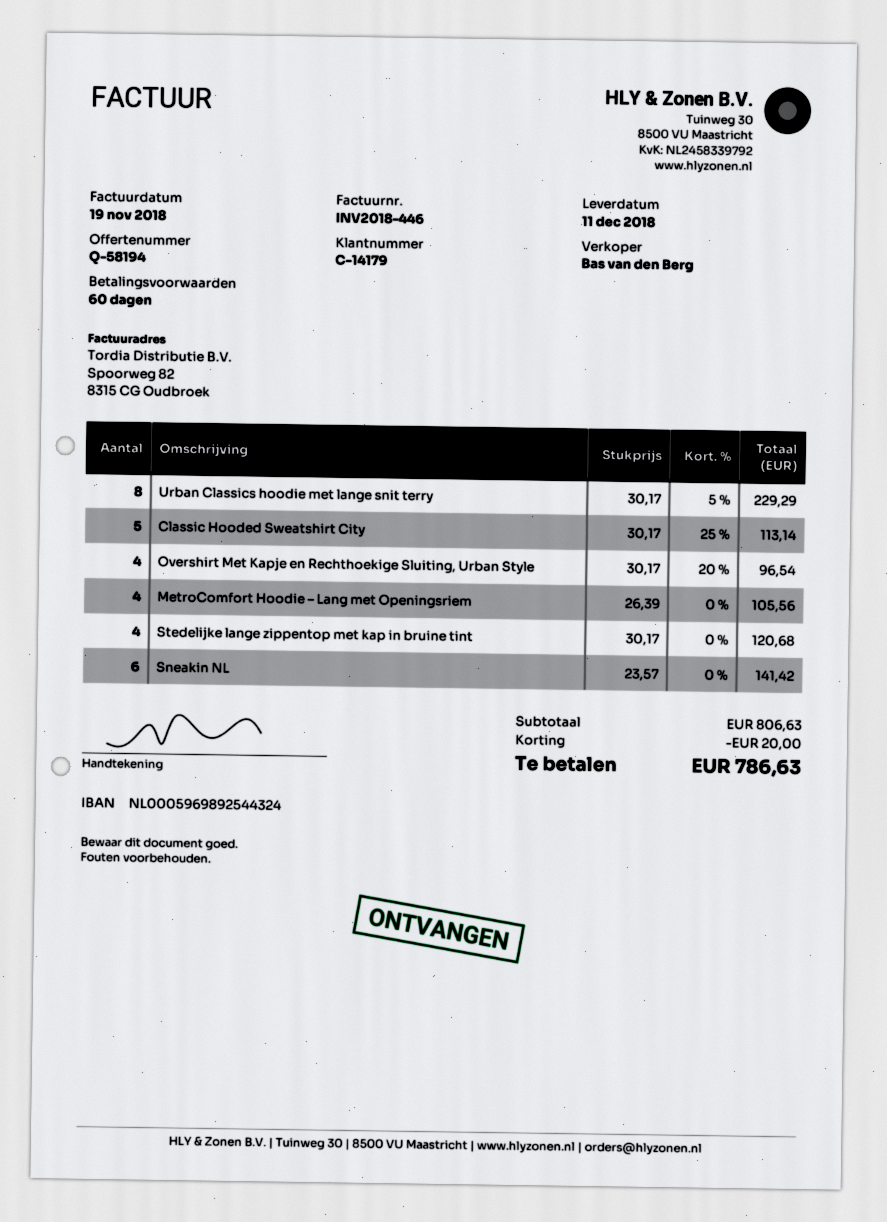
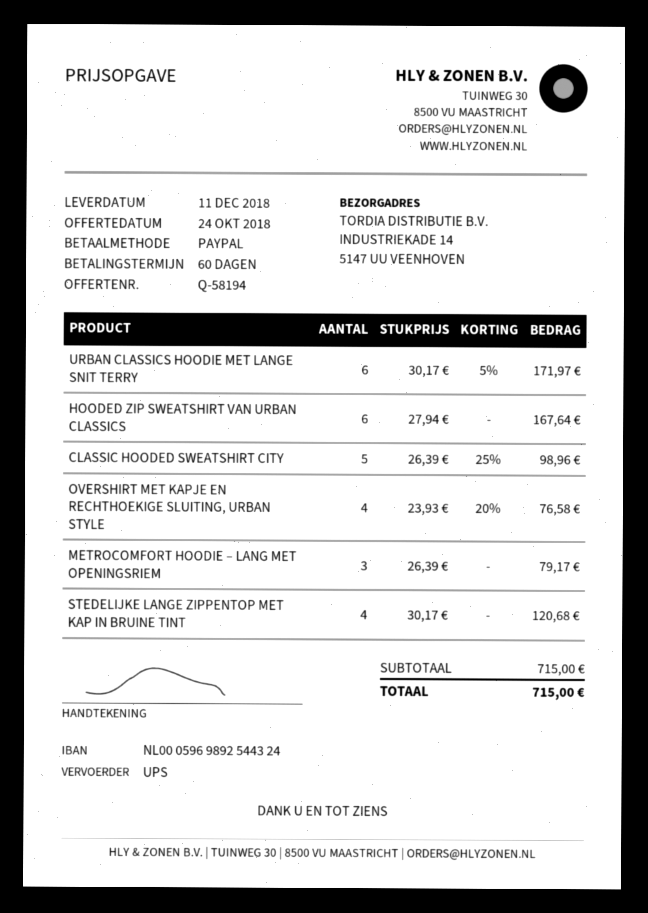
Urban Classics hoodie met lange snit terry: 8 x 30.17 - 5% = 229.29 -> 6 x 30.17 - 5% = 171.97
Classic Hooded Sweatshirt City: 5 x 30.17 - 25% = 113.14 -> 5 x 26.39 - 25% = 98.96
Overshirt Met Kapje en Rechthoekige Sluiting, Urban Style: 4 x 30.17 - 20% = 96.54 -> 4 x 23.93 - 20% = 76.58
MetroComfort Hoodie – Lang met Openingsriem: 4 x 26.39 = 105.56 -> 3 x 26.39 = 79.17
Sneakin NL: 6 x 23.57 = 141.42 -> none
HOODED ZIP SWEATSHIRT VAN URBAN CLASSICS: none -> 6 x 27.94 = 167.64
subtotal: 806.63 -> 715.00
discount: 20.00 -> none
total: 786.63 -> 715.00

